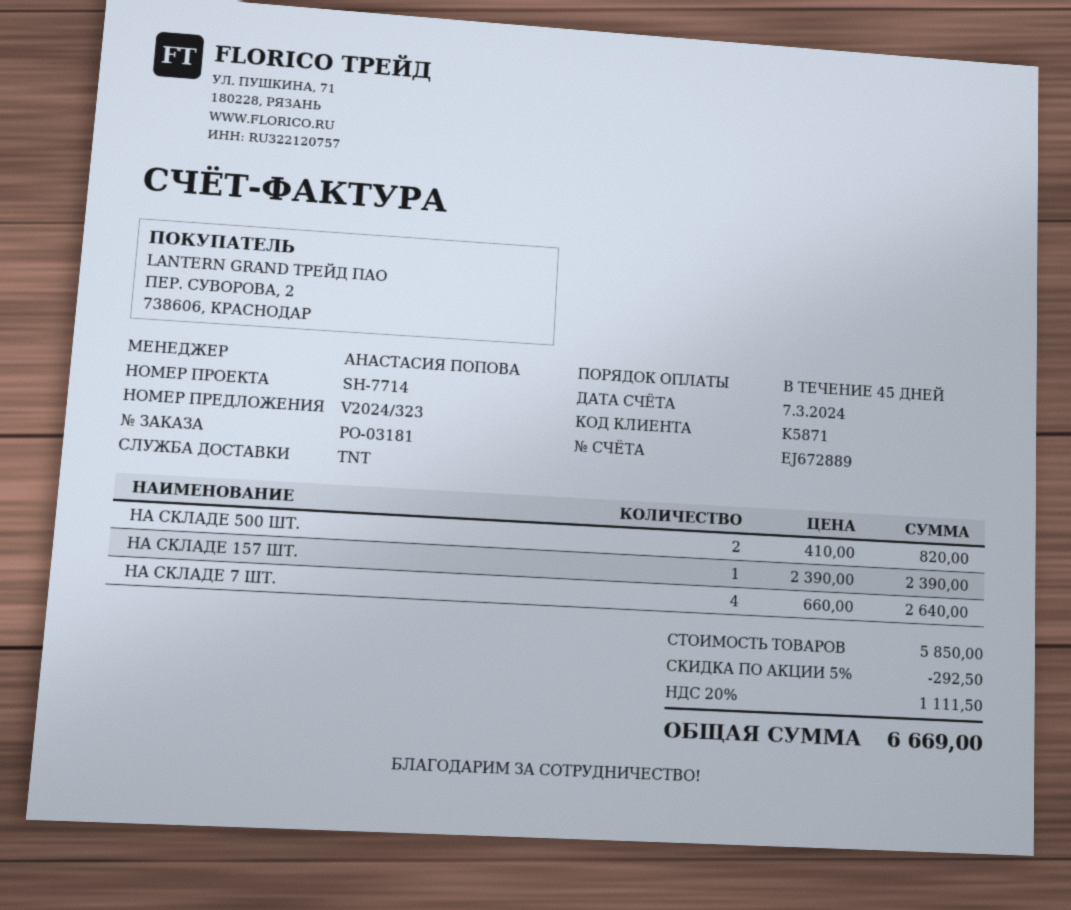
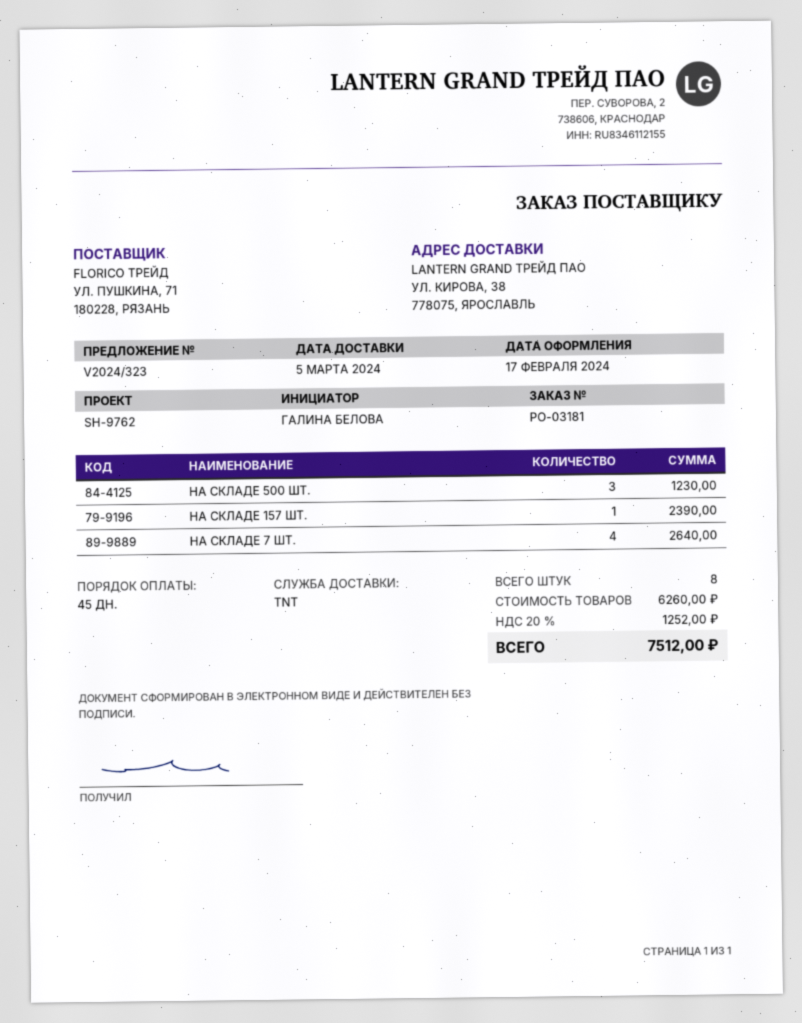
reference: SH-7714 -> SH-9762
НА СКЛАДЕ 500 ШТ.: 2 for 820.00 -> 3 for 1230.00
subtotal: 5850.00 -> 6260.00
discount: 5% = 292.50 -> none
tax: 20% = 1111.50 -> 20% = 1252.00
total: 6669.00 -> 7512.00

